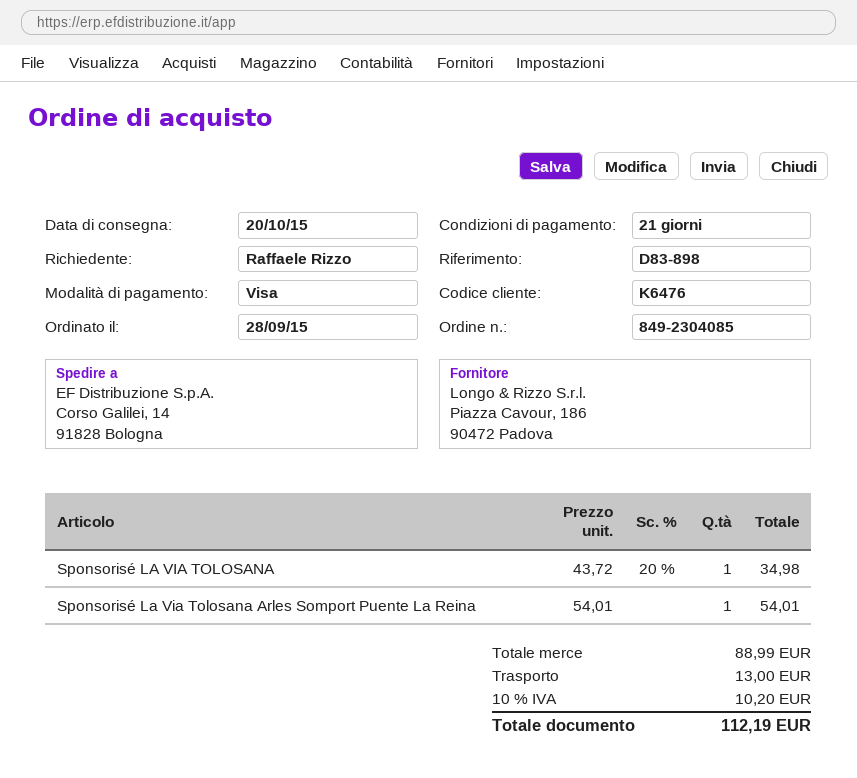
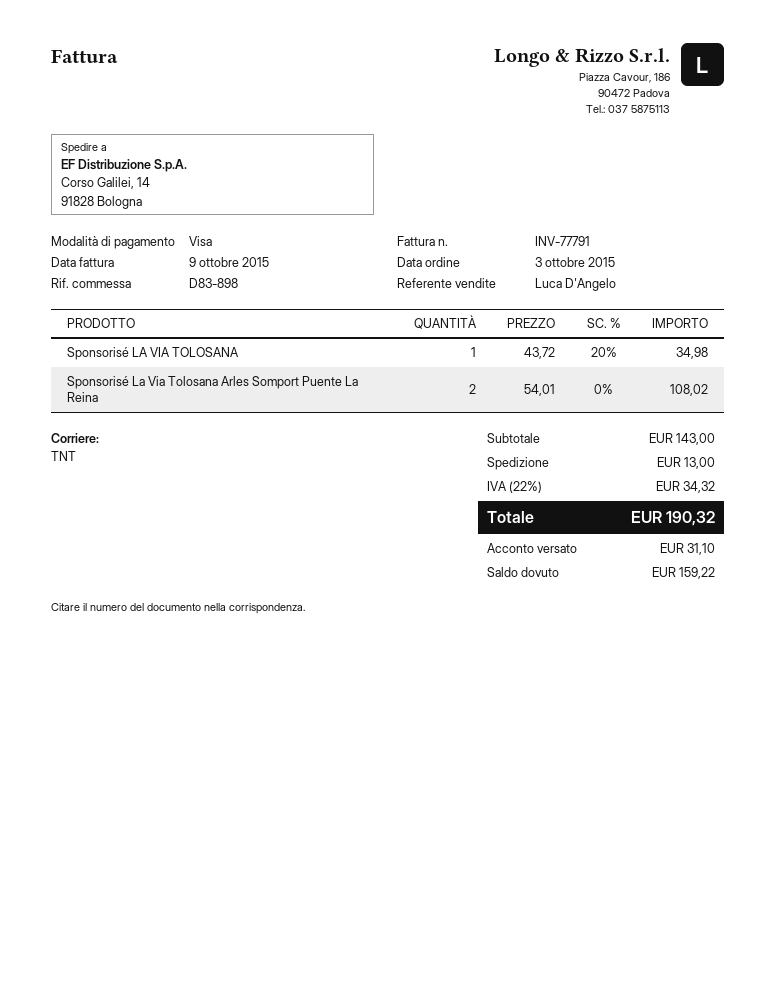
order date: 2015-09-28 -> 2015-10-03
Sponsorisé La Via Tolosana Arles Somport Puente La Reina: 1 x 54.01 = 54.01 -> 2 x 54.01 = 108.02
subtotal: 88.99 -> 143.00
tax: 10% = 10.20 -> 22% = 34.32
total: 112.19 -> 190.32

